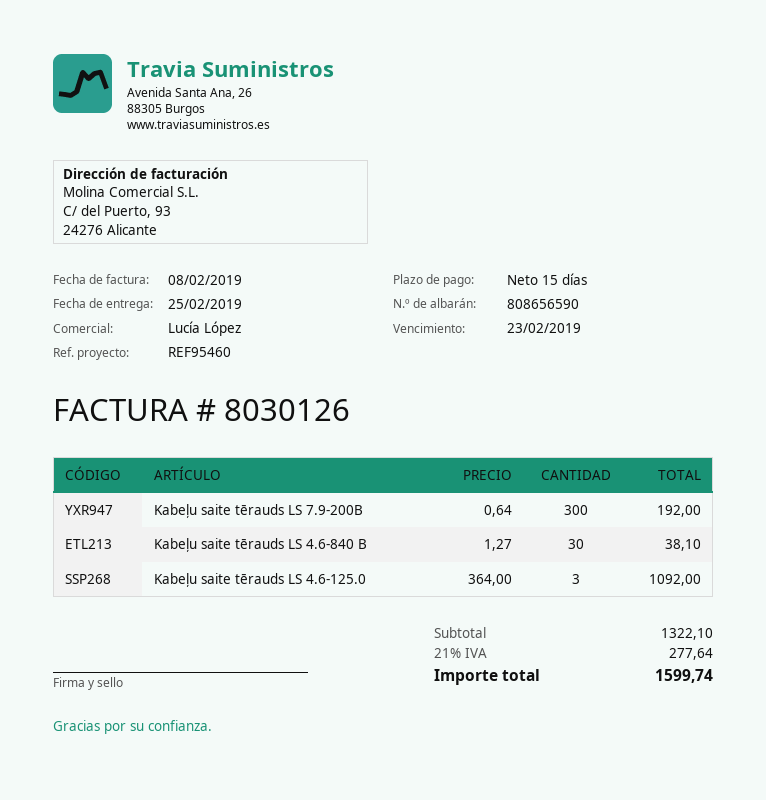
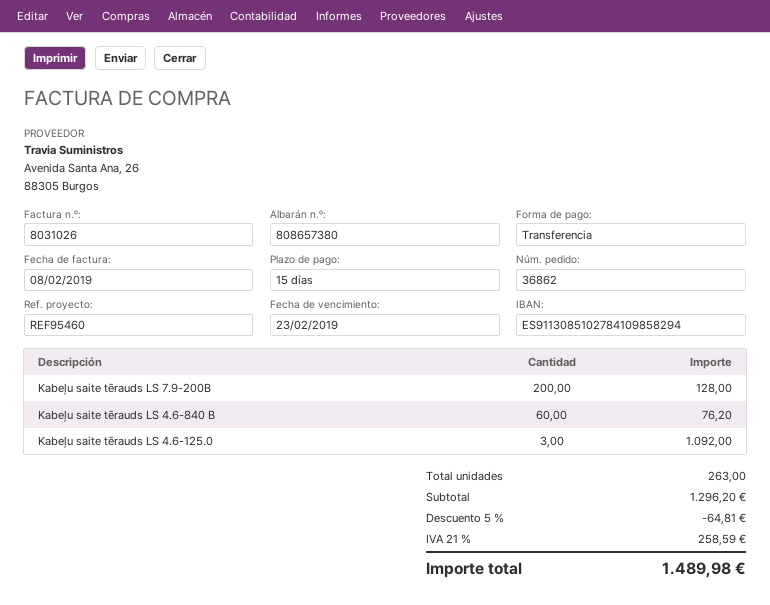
delivery note number: 808656590 -> 808657380
invoice number: 8030126 -> 8031026
Kabeļu saite tērauds LS 7.9-200B: 300 for 192.00 -> 200 for 128.00
Kabeļu saite tērauds LS 4.6-840 B: 30 for 38.10 -> 60 for 76.20
subtotal: 1322.10 -> 1296.20
discount: none -> 5% = 64.81
tax: 21% = 277.64 -> 21% = 258.59
total: 1599.74 -> 1489.98

